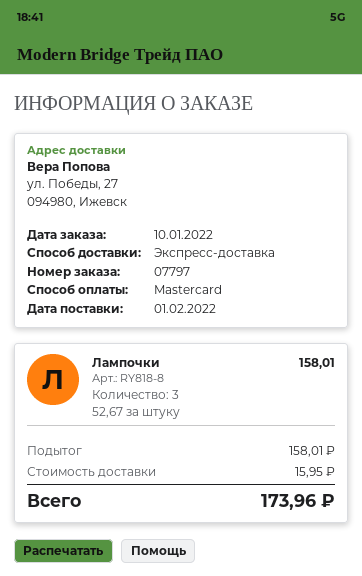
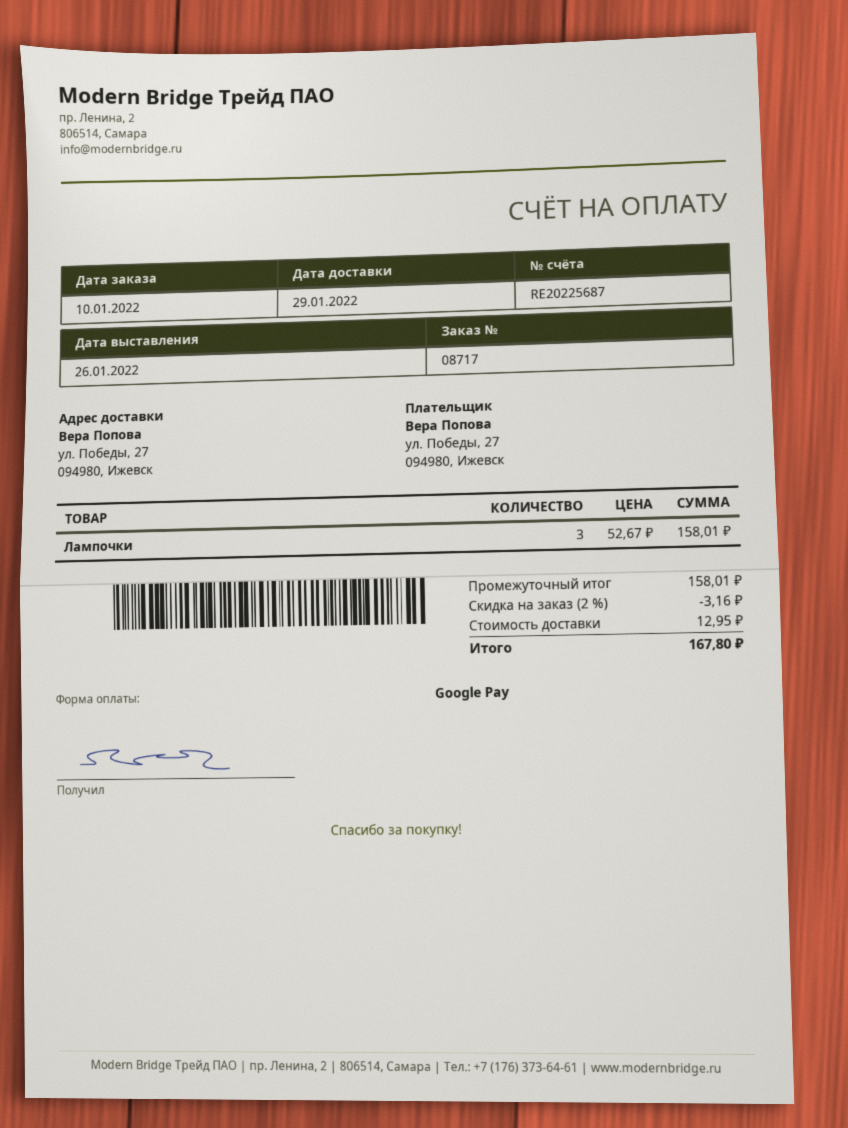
order number: 07797 -> 08717
delivery date: 2022-02-01 -> 2022-01-29
payment method: Mastercard -> Google Pay
discount: none -> 2% = 3.16
shipping: 15.95 -> 12.95
total: 173.96 -> 167.80

